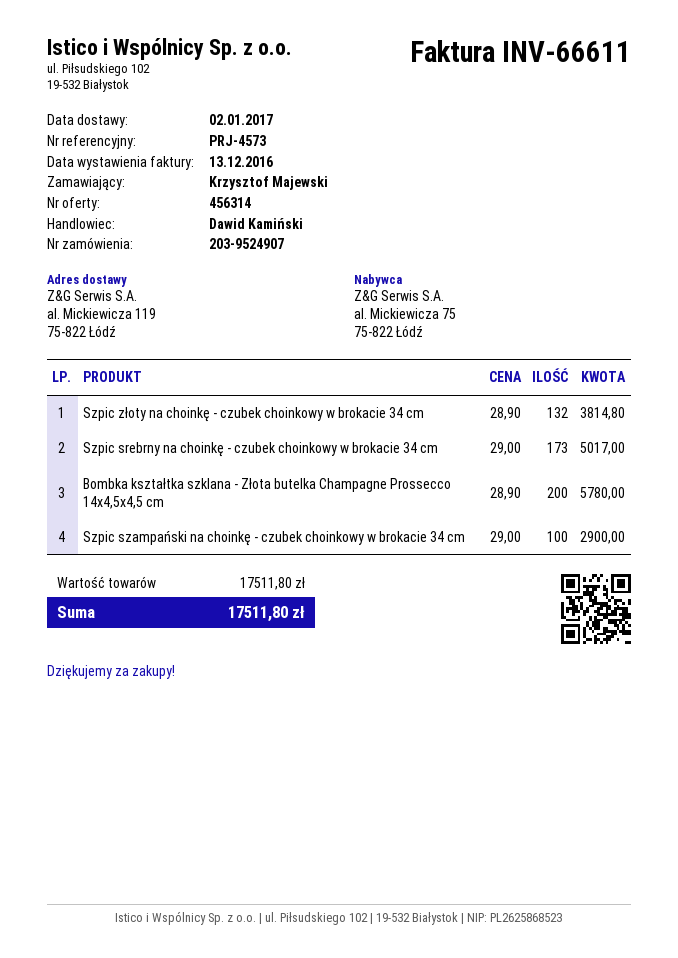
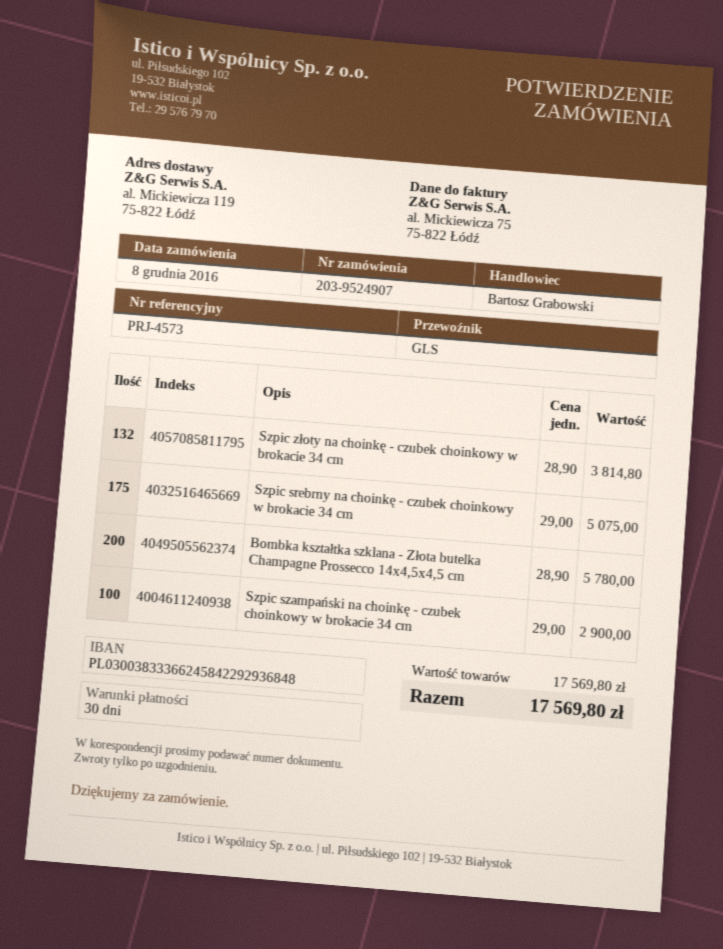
sales rep: Dawid Kamiński -> Bartosz Grabowski
Szpic srebrny na choinkę - czubek choinkowy w brokacie 34 cm: 173 x 29.00 = 5017.00 -> 175 x 29.00 = 5075.00
subtotal: 17511.80 -> 17569.80
total: 17511.80 -> 17569.80

